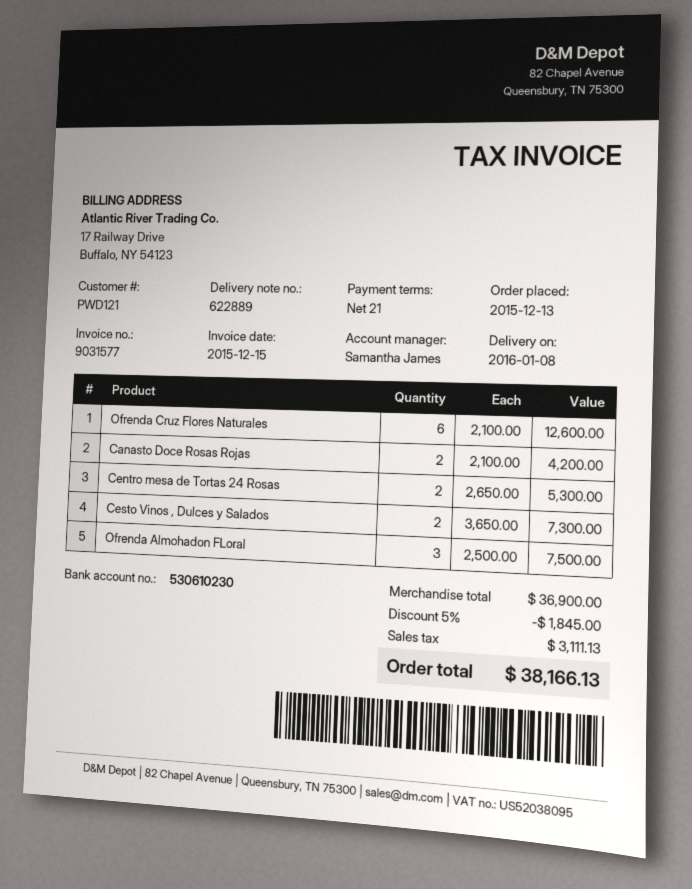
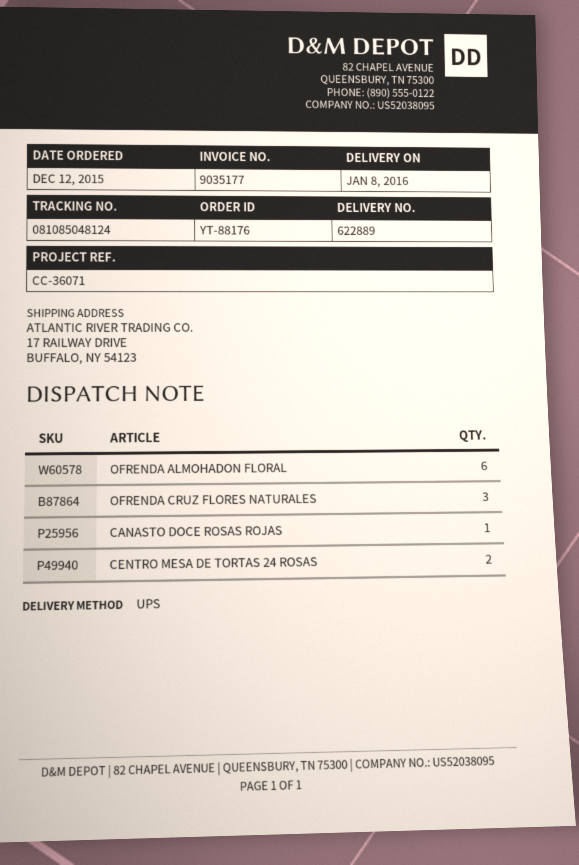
order date: 2015-12-13 -> 2015-12-12
invoice number: 9031577 -> 9035177
Ofrenda Cruz Flores Naturales: 6 -> 3
Canasto Doce Rosas Rojas: 2 -> 1
Cesto Vinos , Dulces y Salados: 2 -> none
Ofrenda Almohadon FLoral: 3 -> 6

